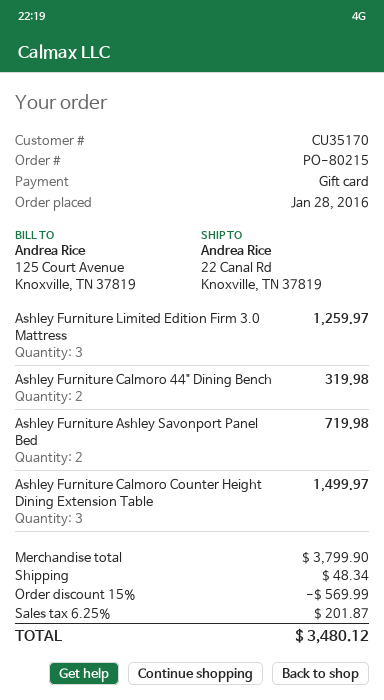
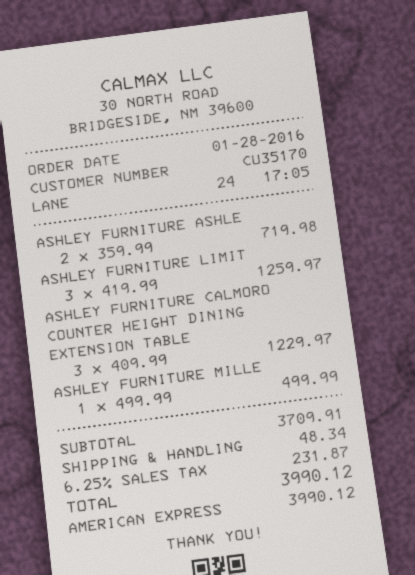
payment method: gift card -> American Express
Ashley Furniture Calmoro 44" Dining Bench: 2 for 319.98 -> none
Ashley Furniture Calmoro Counter Height Dining Extension Table: 3 for 1499.97 -> 3 for 1229.97
ASHLEY FURNITURE MILLE: none -> 1 for 499.99
subtotal: 3799.90 -> 3709.91
discount: 15% = 569.99 -> none
tax: 6.25% = 201.87 -> 6.25% = 231.87
total: 3480.12 -> 3990.12

